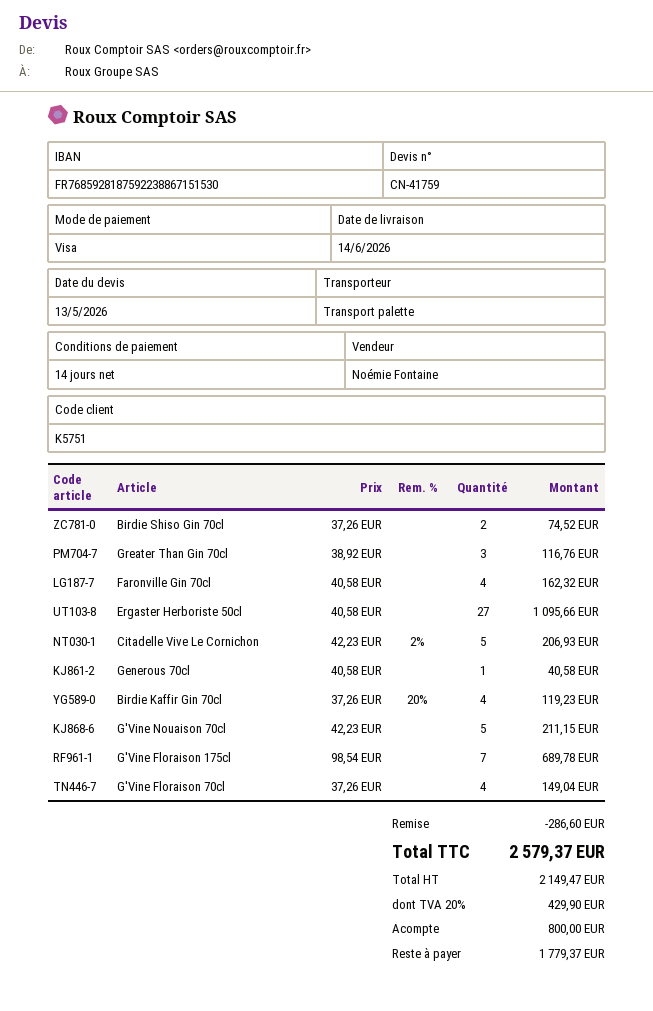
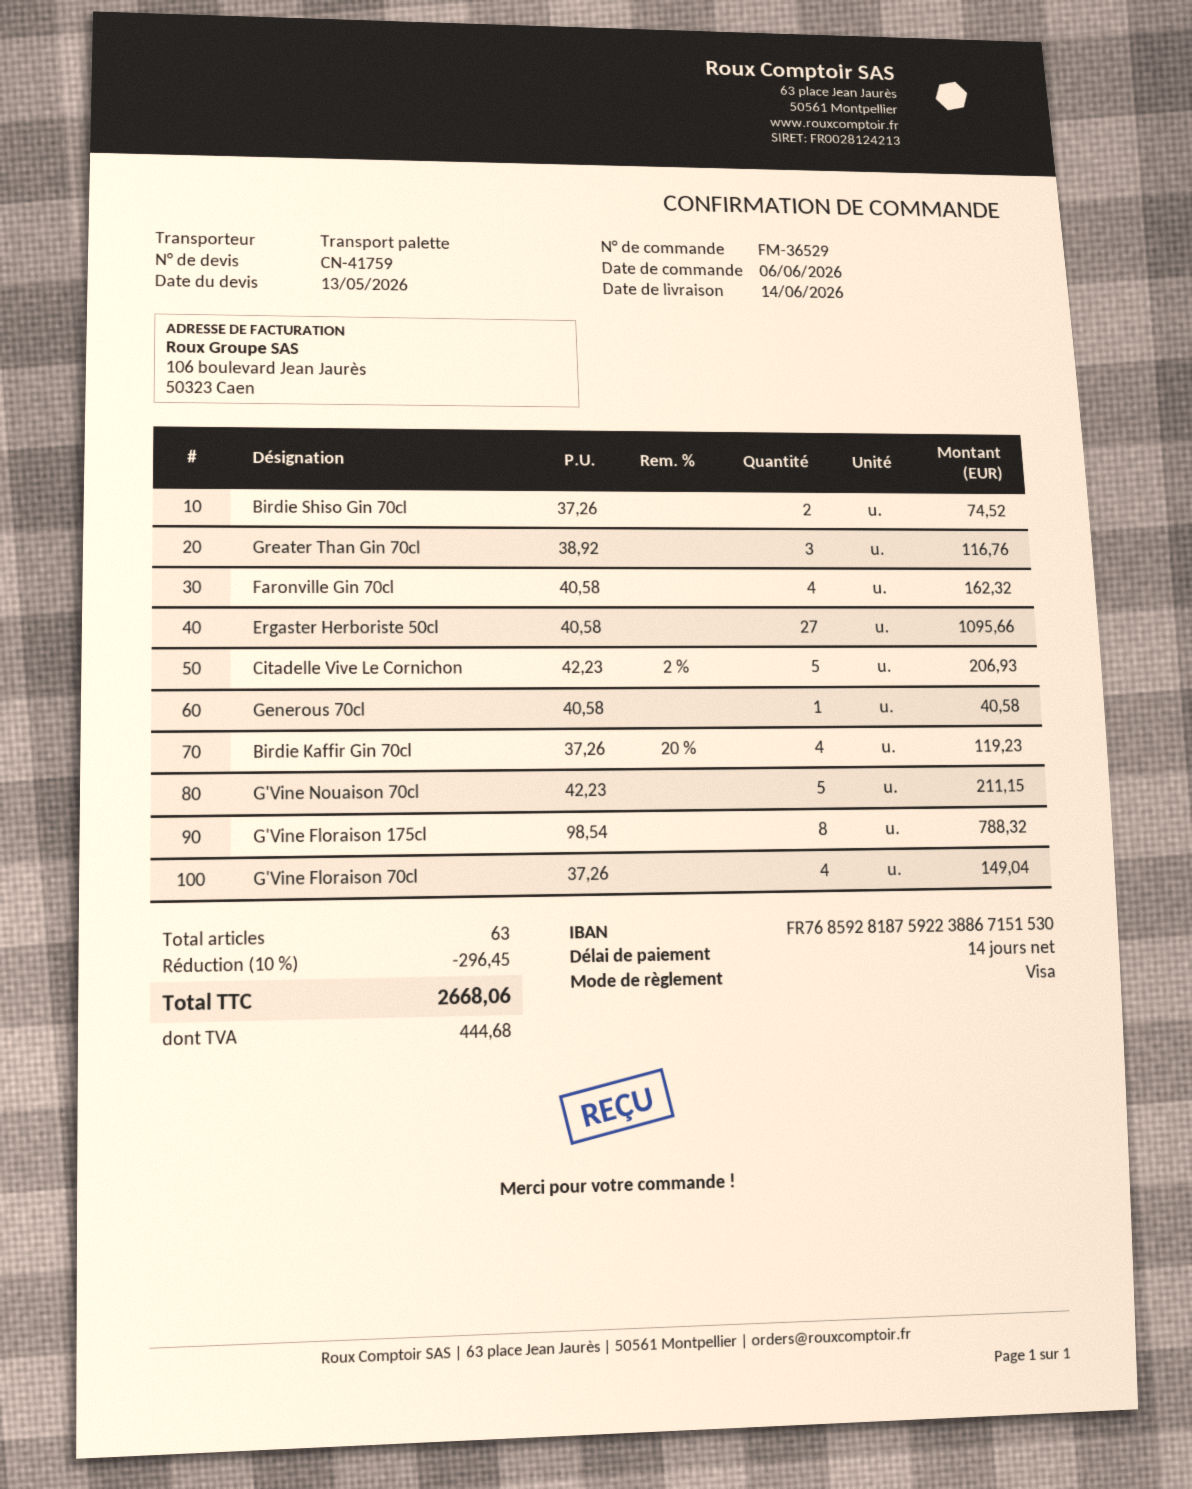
G'Vine Floraison 175cl: 7 x 98.54 = 689.78 -> 8 x 98.54 = 788.32
discount: 286.60 -> 296.45
tax: 429.90 -> 444.68
total: 2579.37 -> 2668.06

